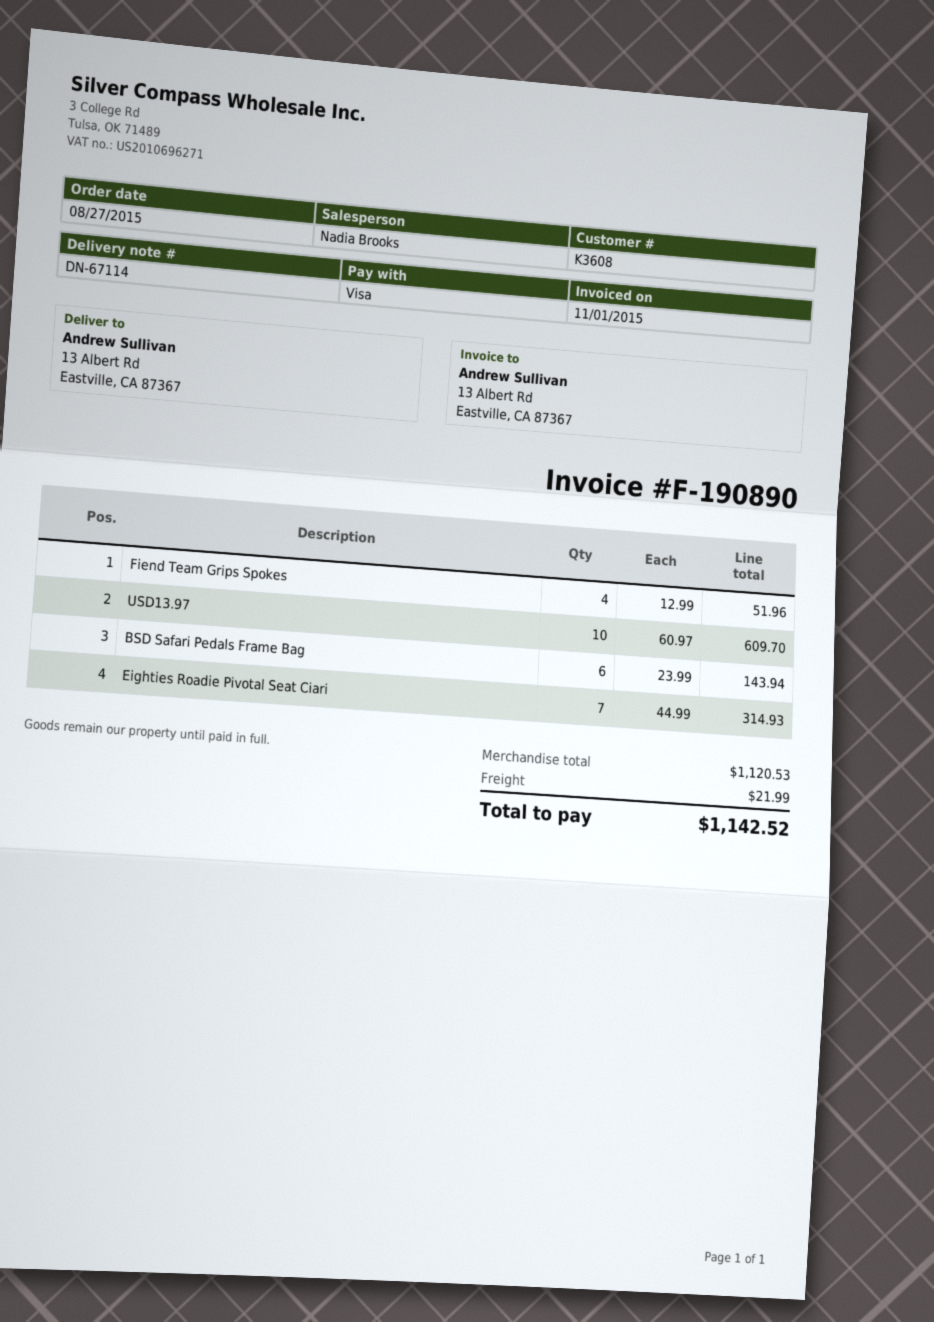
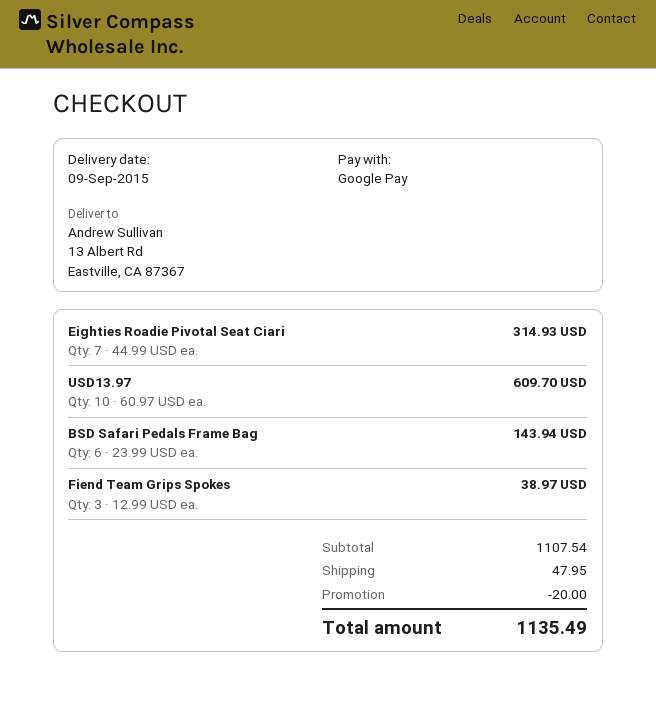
payment method: Visa -> Google Pay
Fiend Team Grips Spokes: 4 x 12.99 = 51.96 -> 3 x 12.99 = 38.97
subtotal: 1120.53 -> 1107.54
discount: none -> 20.00
shipping: 21.99 -> 47.95
total: 1142.52 -> 1135.49

